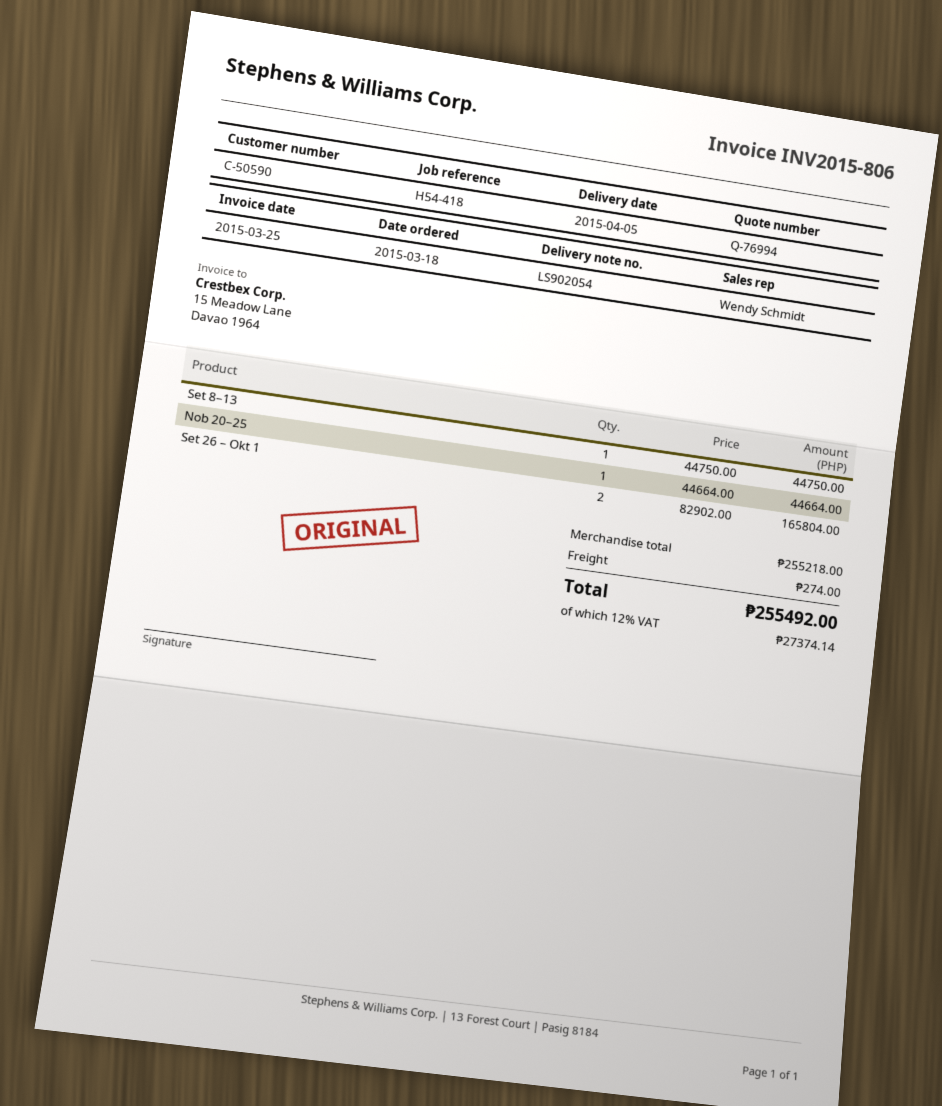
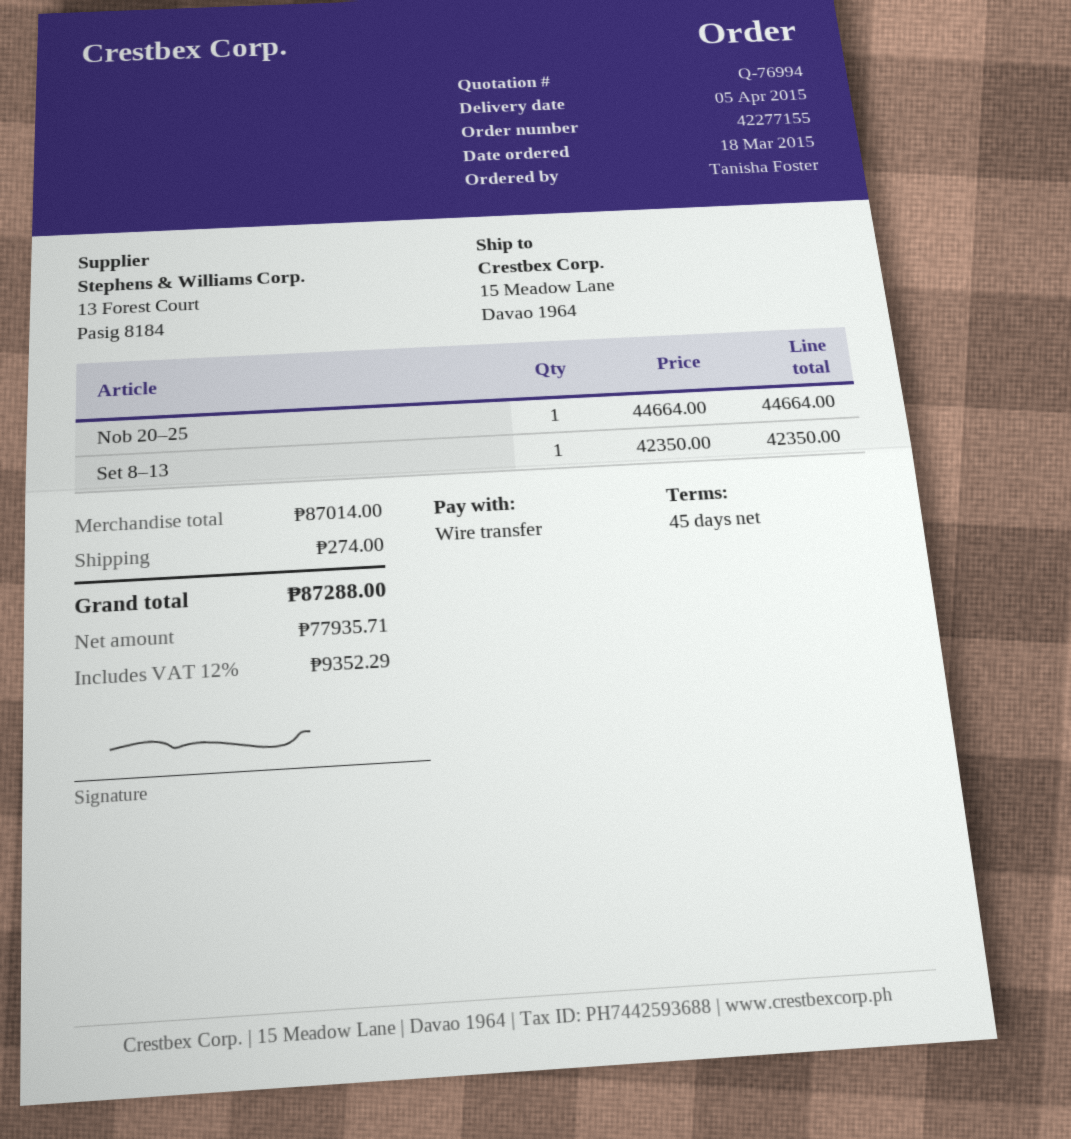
Set 8–13: 1 x 44750.00 = 44750.00 -> 1 x 42350.00 = 42350.00
Set 26 – Okt 1: 2 x 82902.00 = 165804.00 -> none
subtotal: 255218.00 -> 87014.00
tax: 12% = 27374.14 -> 12% = 9352.29
total: 255492.00 -> 87288.00

